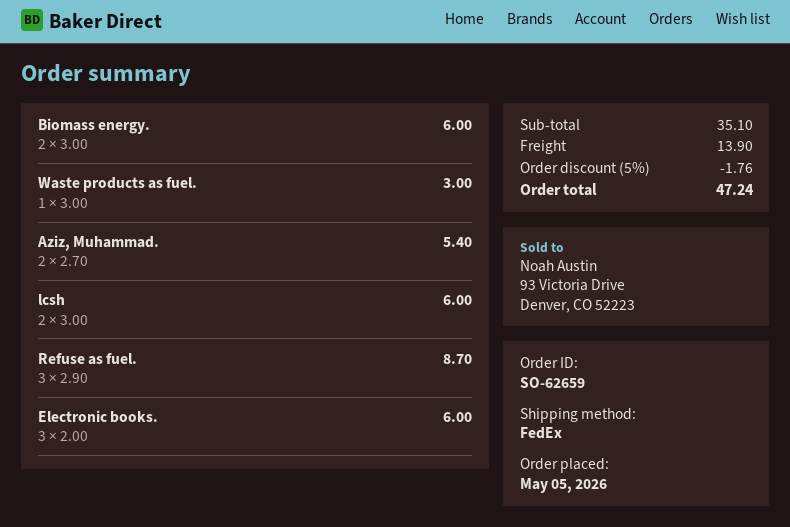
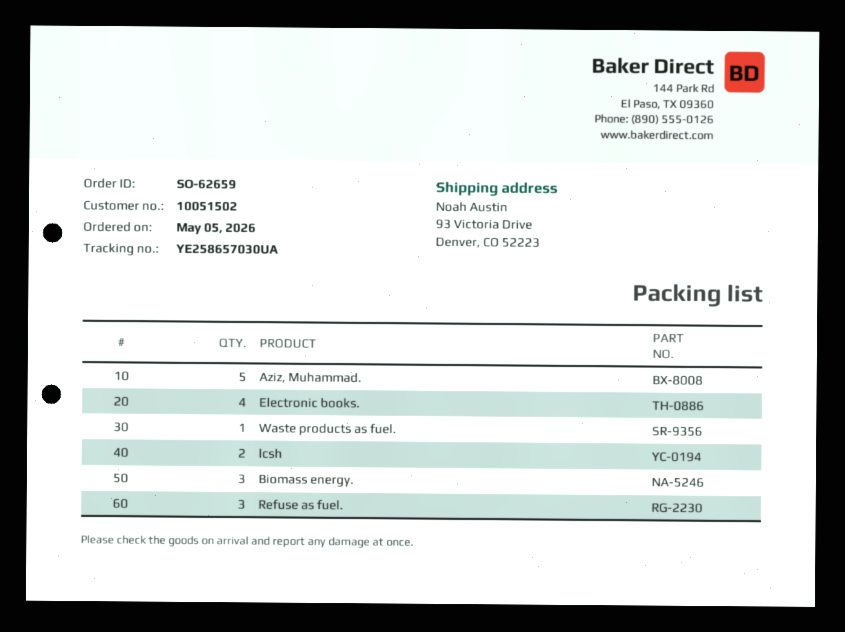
Biomass energy.: 2 -> 3
Aziz, Muhammad.: 2 -> 5
Electronic books.: 3 -> 4

